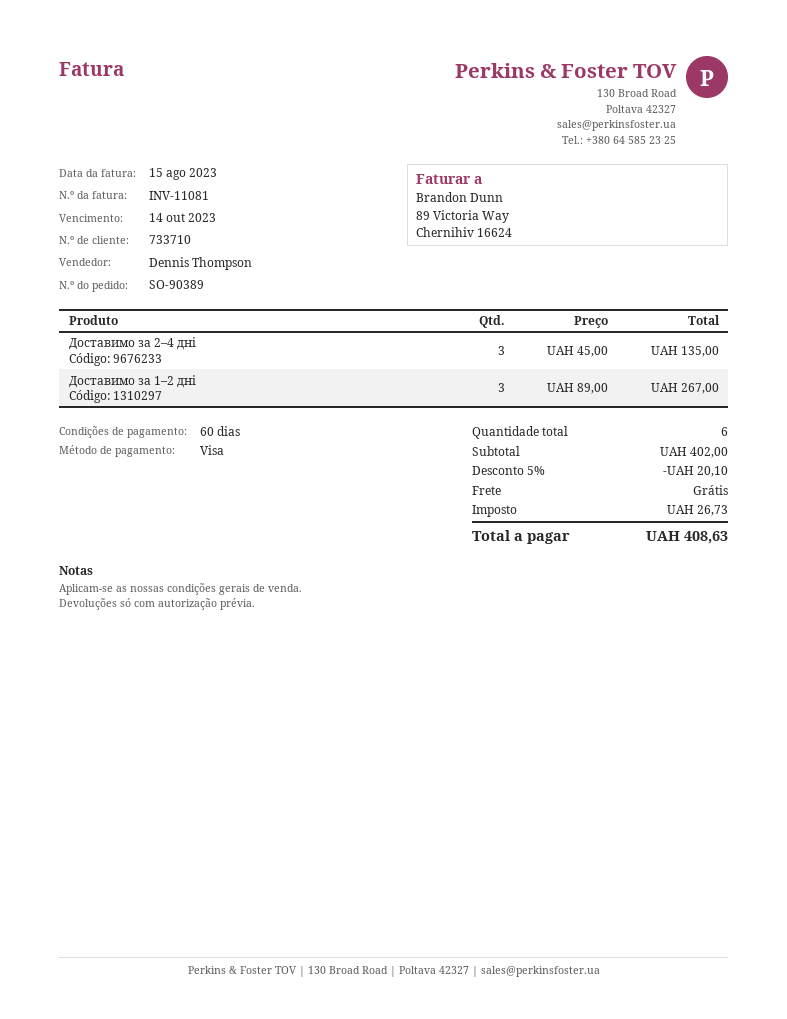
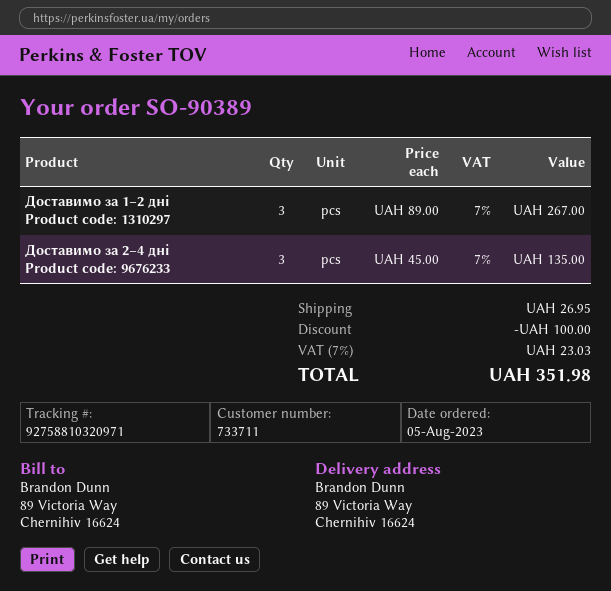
customer number: 733710 -> 733711
discount: 20.10 -> 100.00
shipping: 0.00 -> 26.95
tax: 26.73 -> 23.03
total: 408.63 -> 351.98

